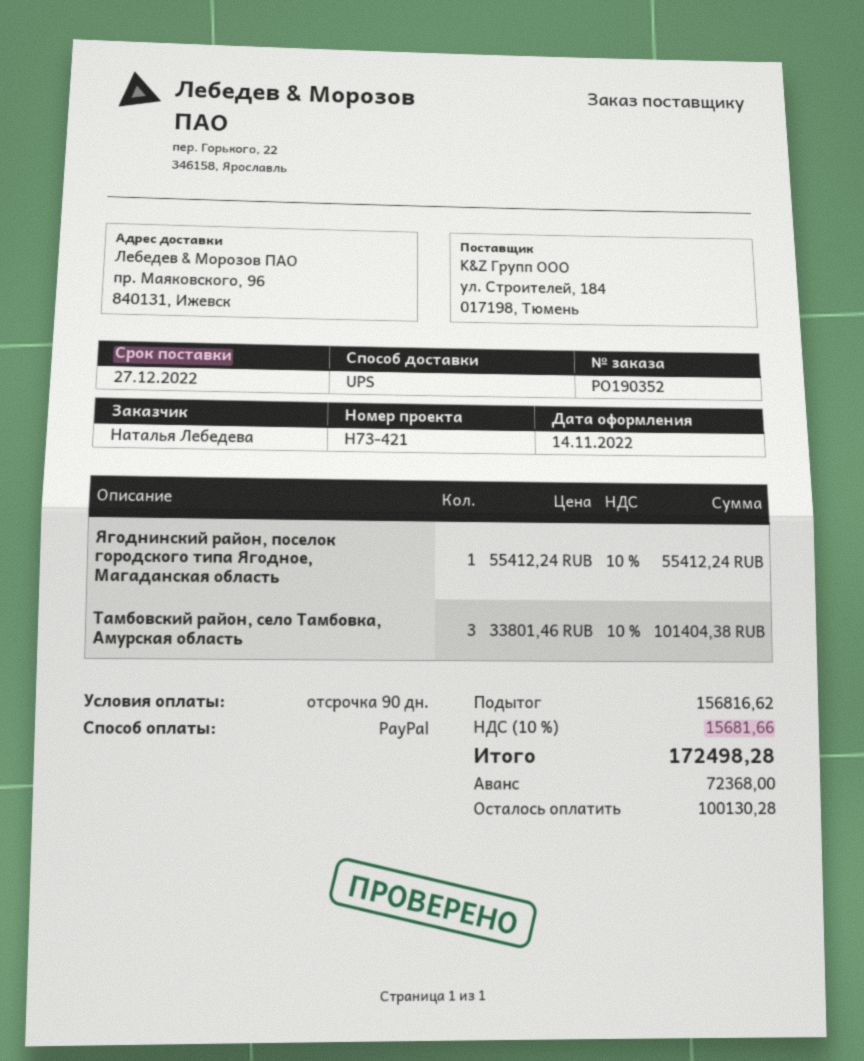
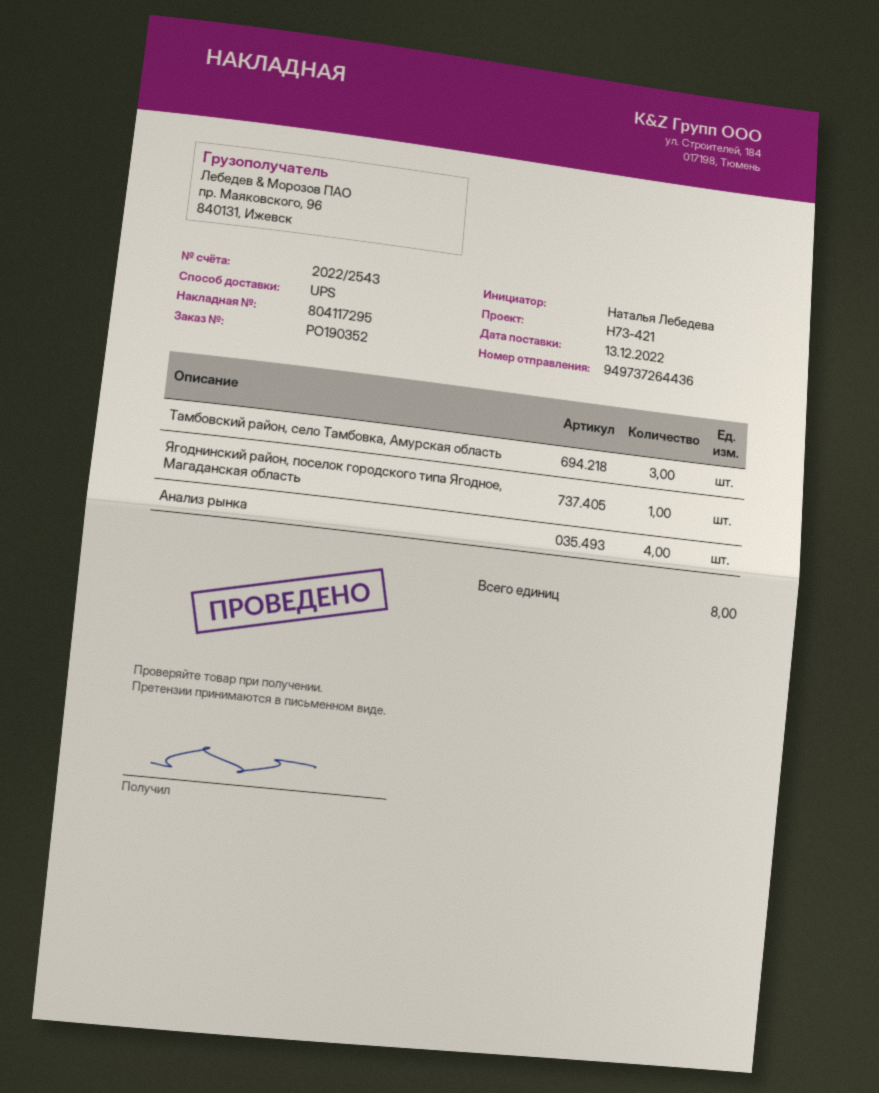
delivery date: 2022-12-27 -> 2022-12-13
Анализ рынка: none -> 4

